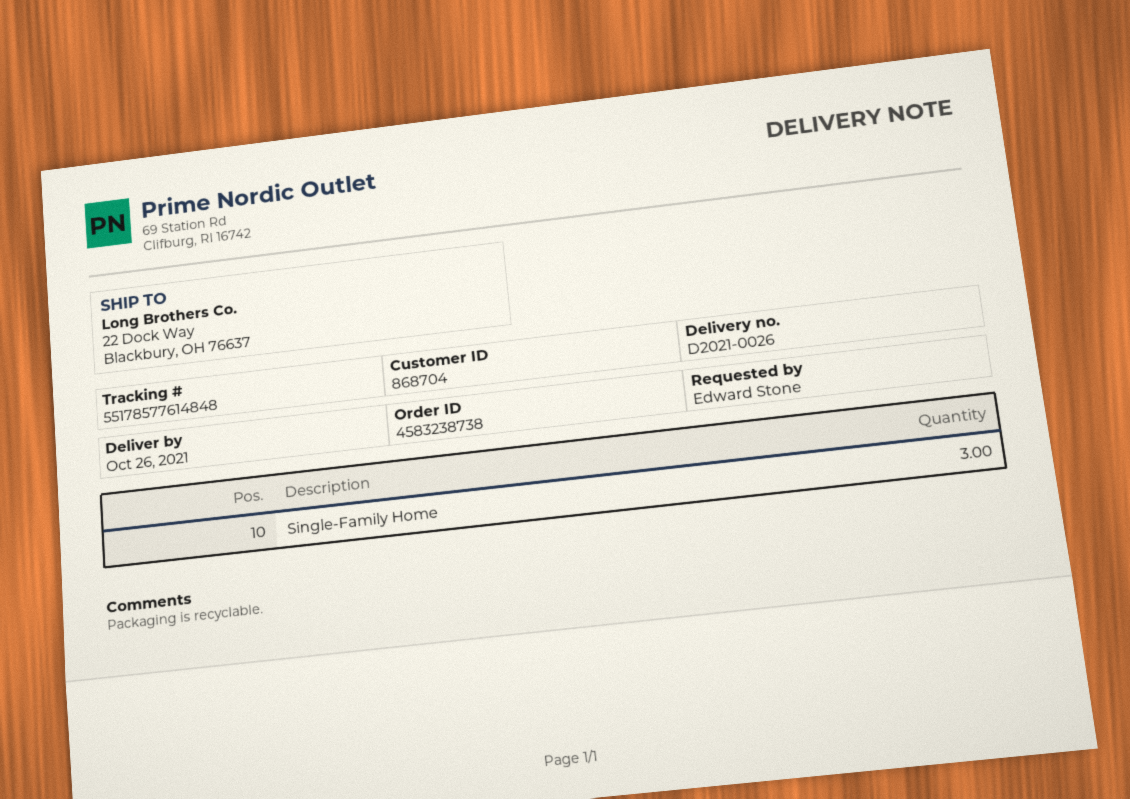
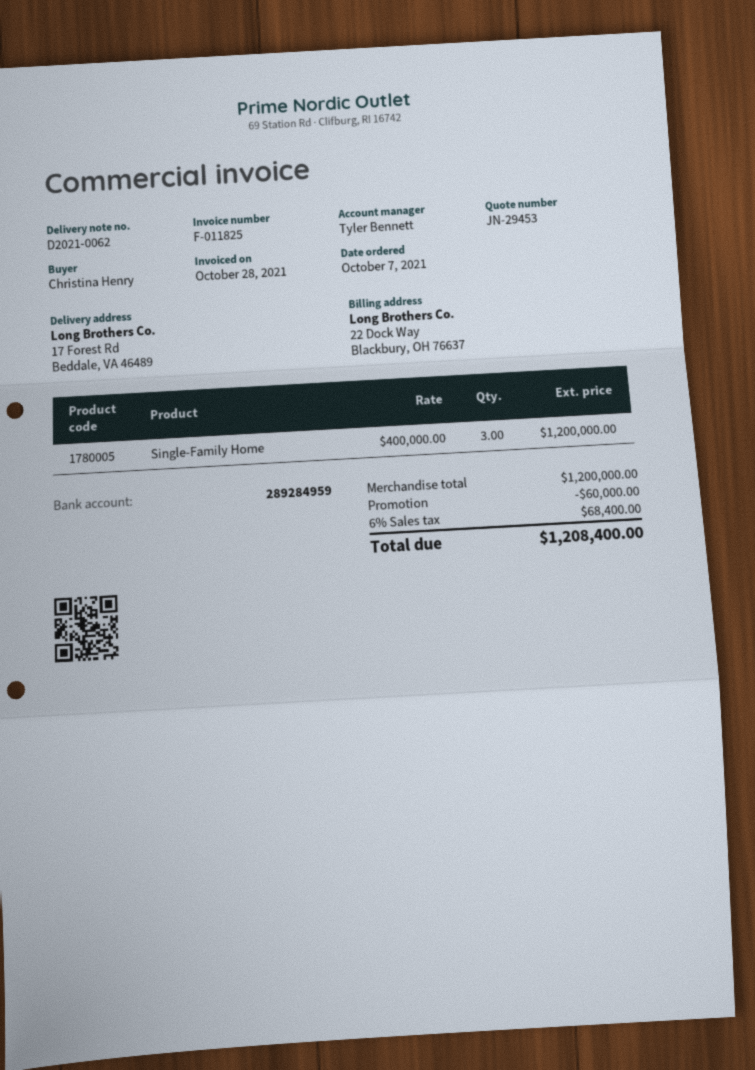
delivery note number: D2021-0026 -> D2021-0062
ordered by: Edward Stone -> Christina Henry
ship to: 22 Dock Way, Blackbury, OH 76637 -> 17 Forest Rd, Beddale, VA 46489

